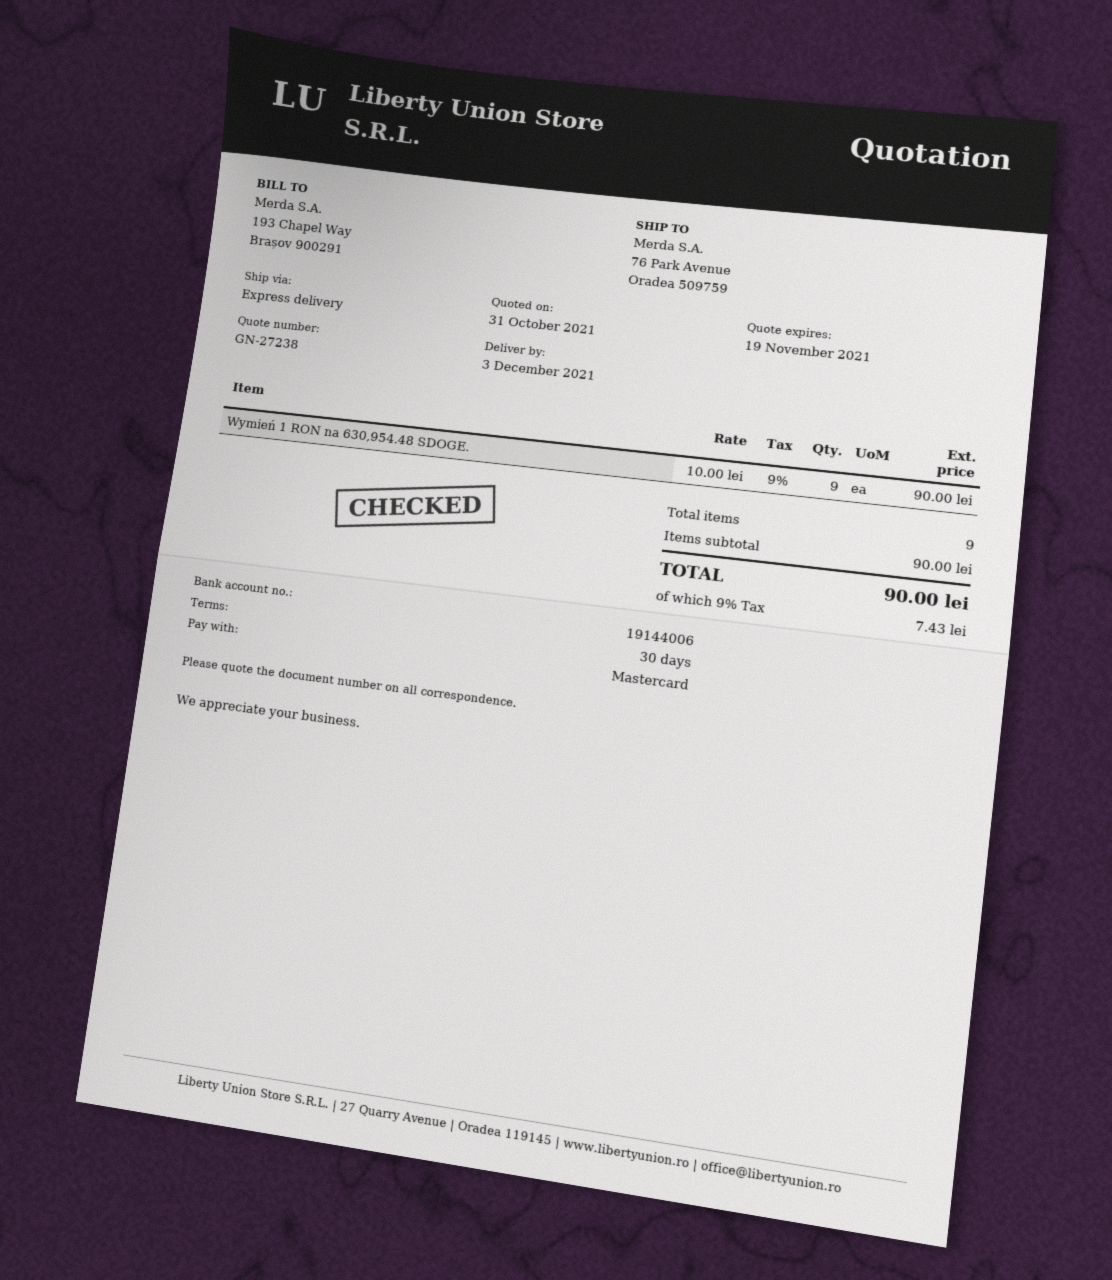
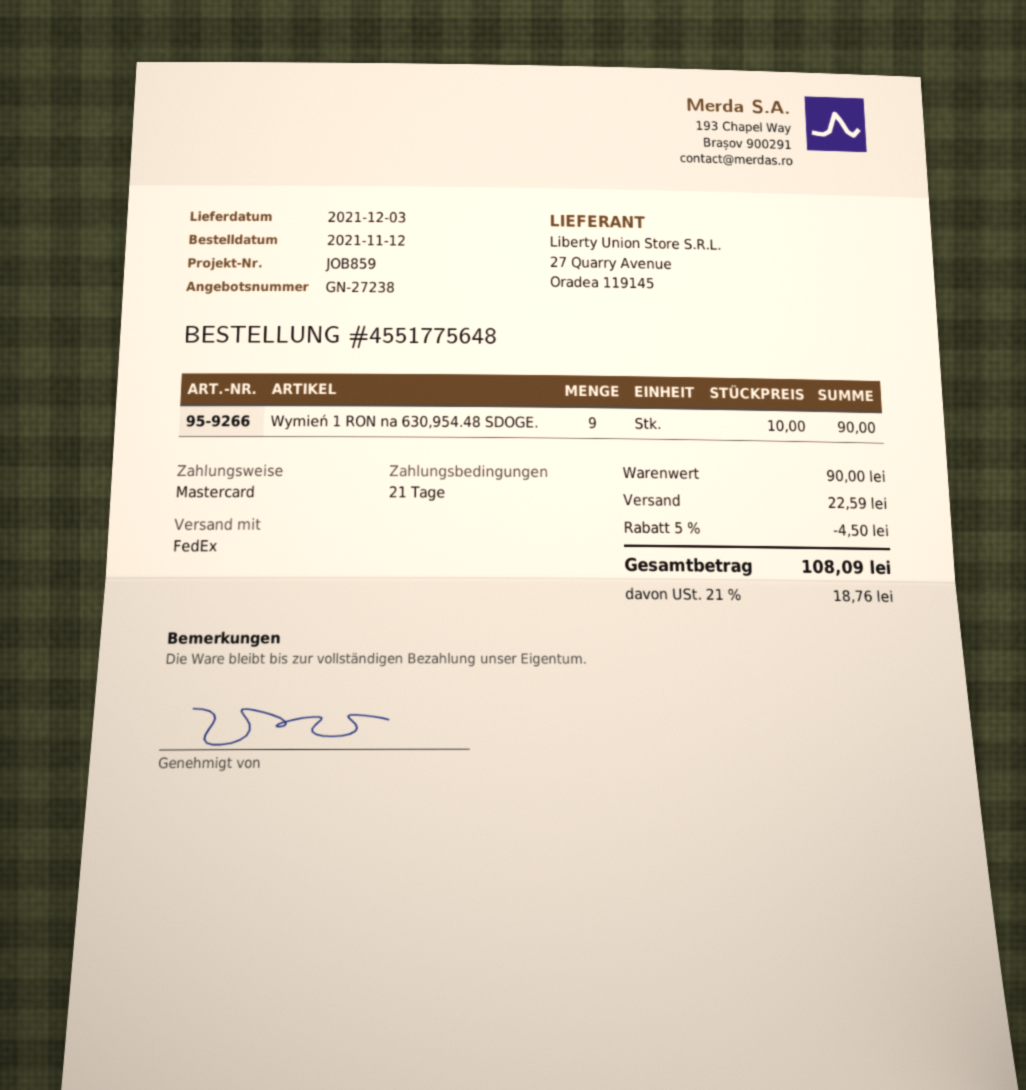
payment terms: 30 days -> 21 days
shipping method: express -> FedEx
discount: none -> 5% = 4.50
shipping: none -> 22.59
tax: 9% = 7.43 -> 21% = 18.76
total: 90.00 -> 108.09

